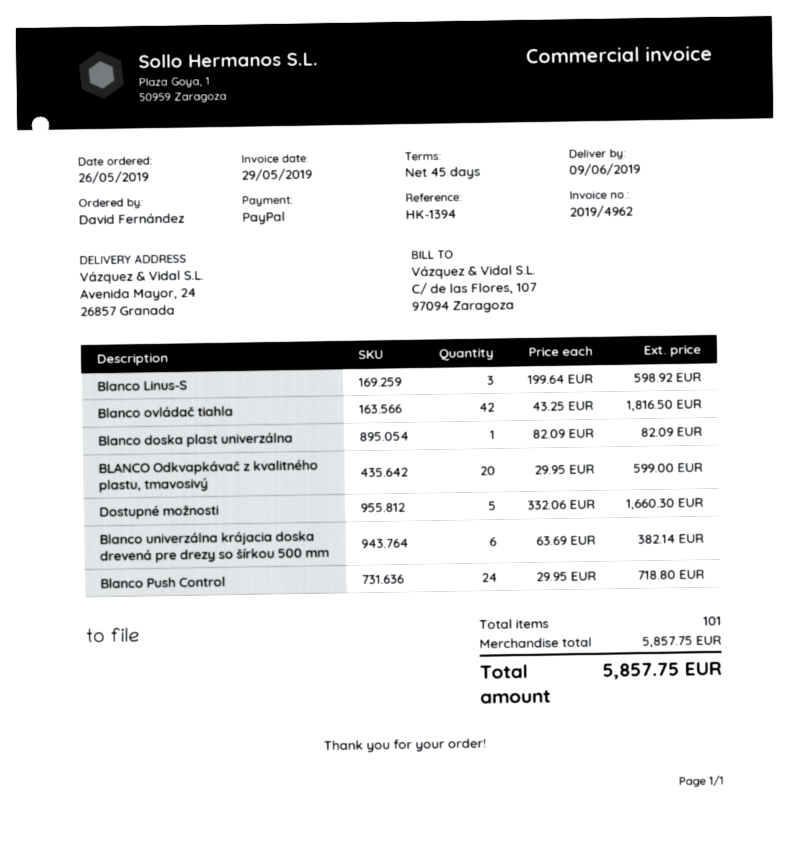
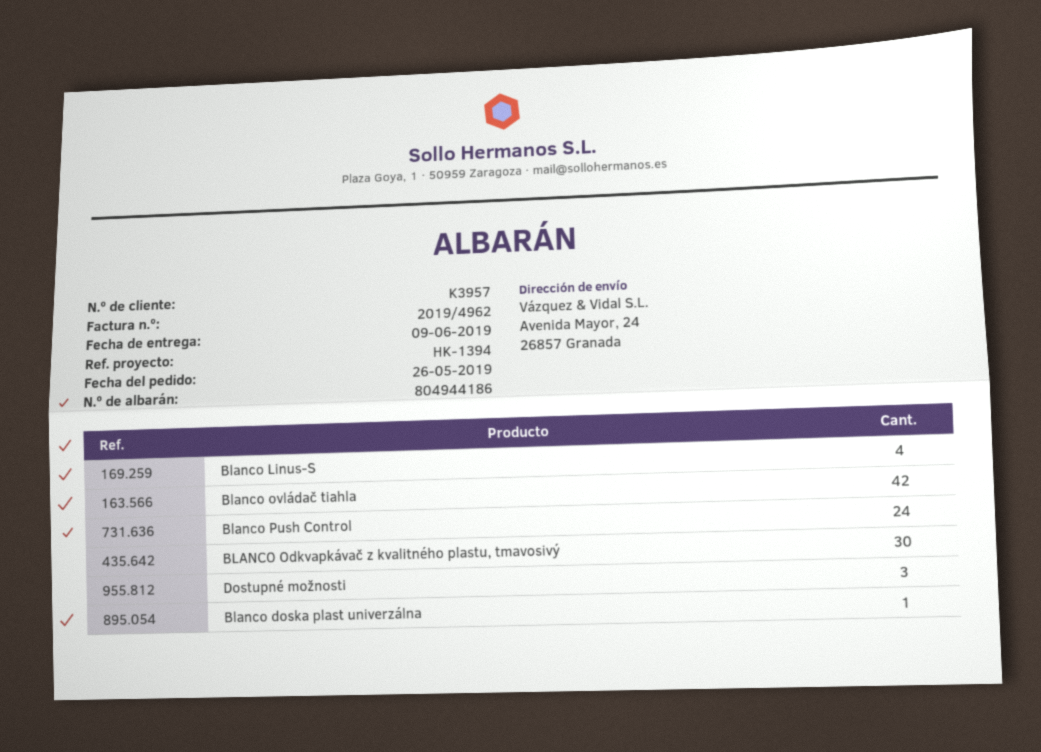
Blanco Linus-S: 3 -> 4
BLANCO Odkvapkávač z kvalitného plastu, tmavosivý: 20 -> 30
Dostupné možnosti: 5 -> 3
Blanco univerzálna krájacia doska drevená pre drezy so šírkou 500 mm: 6 -> none

